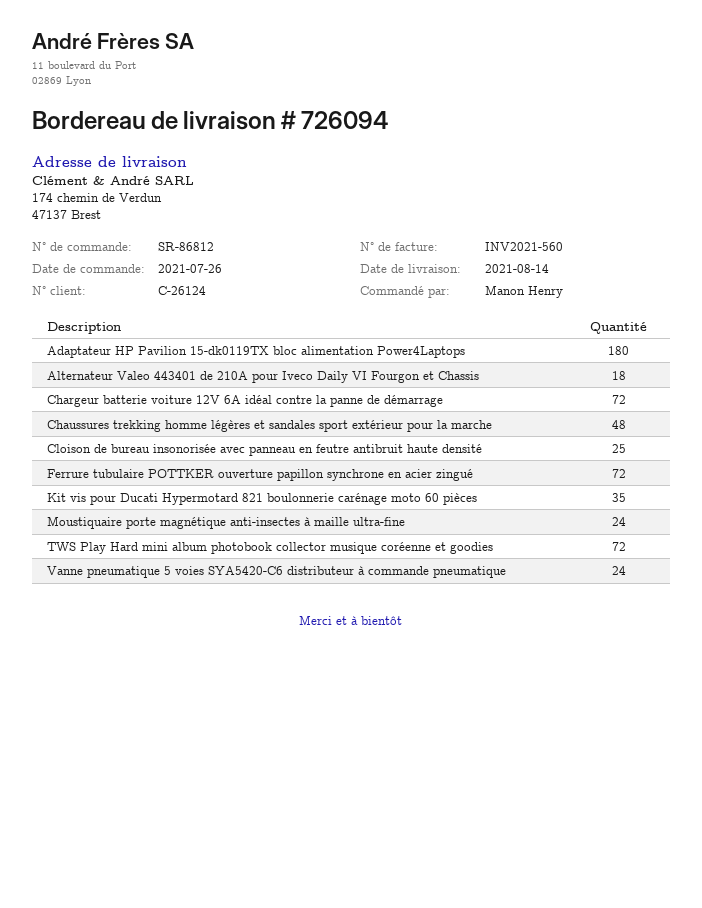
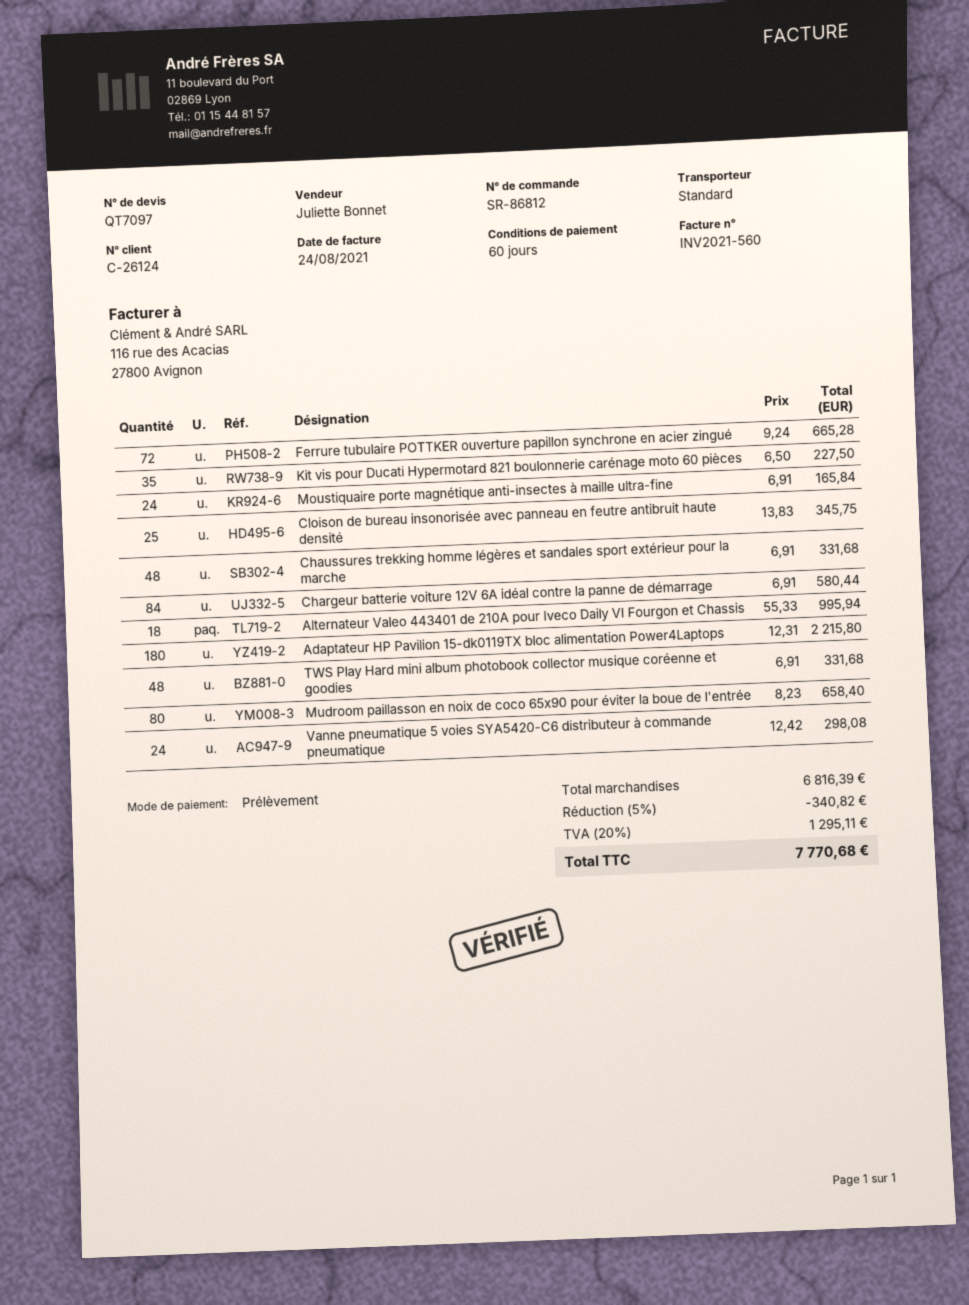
Chargeur batterie voiture 12V 6A idéal contre la panne de démarrage: 72 -> 84
TWS Play Hard mini album photobook collector musique coréenne et goodies: 72 -> 48
Mudroom paillasson en noix de coco 65x90 pour éviter la boue de l'entrée: none -> 80

